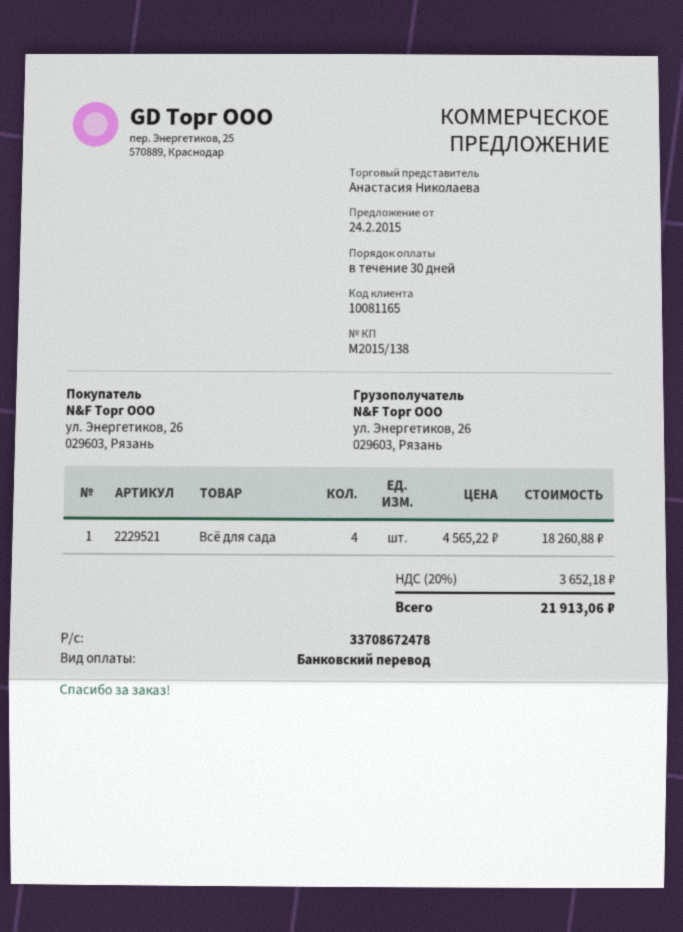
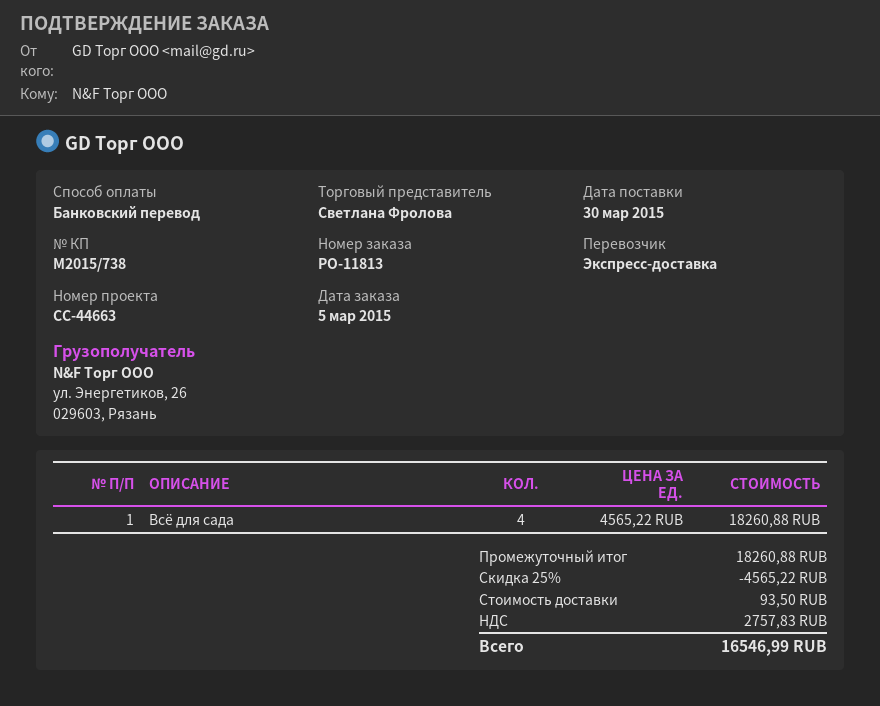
quote number: M2015/138 -> M2015/738
sales rep: Анастасия Николаева -> Светлана Фролова
discount: none -> 25% = 4565.22
shipping: none -> 93.50
tax: 3652.18 -> 2757.83
total: 21913.06 -> 16546.99

